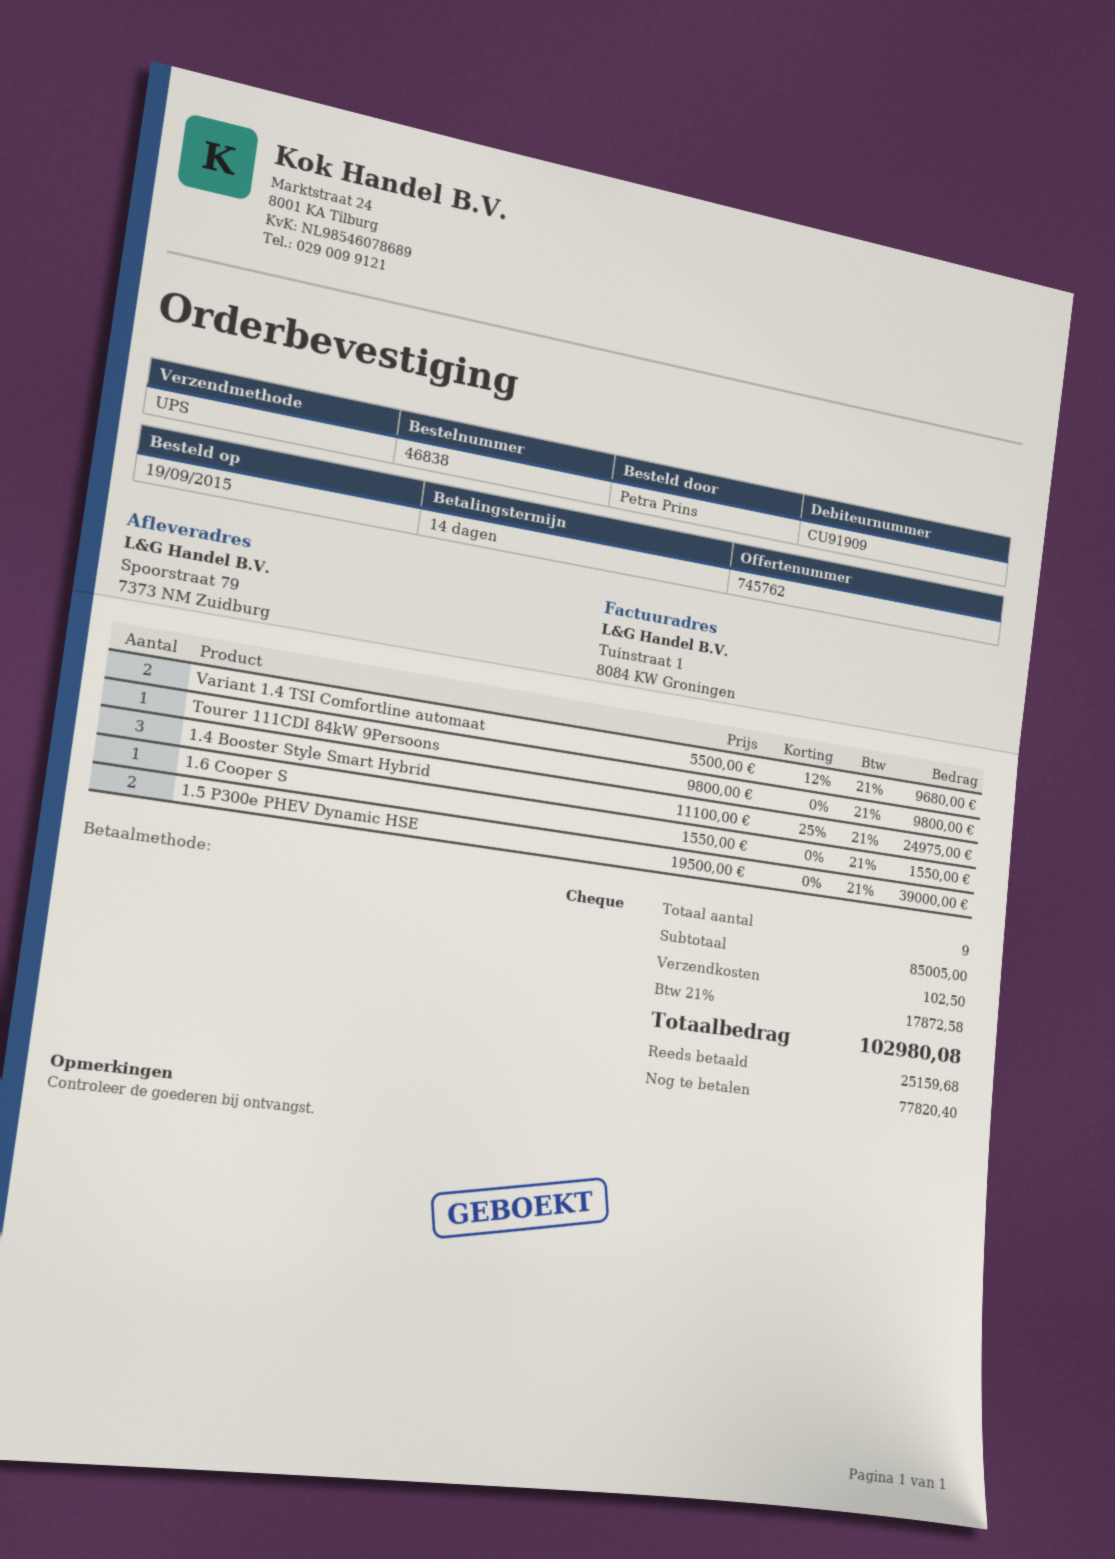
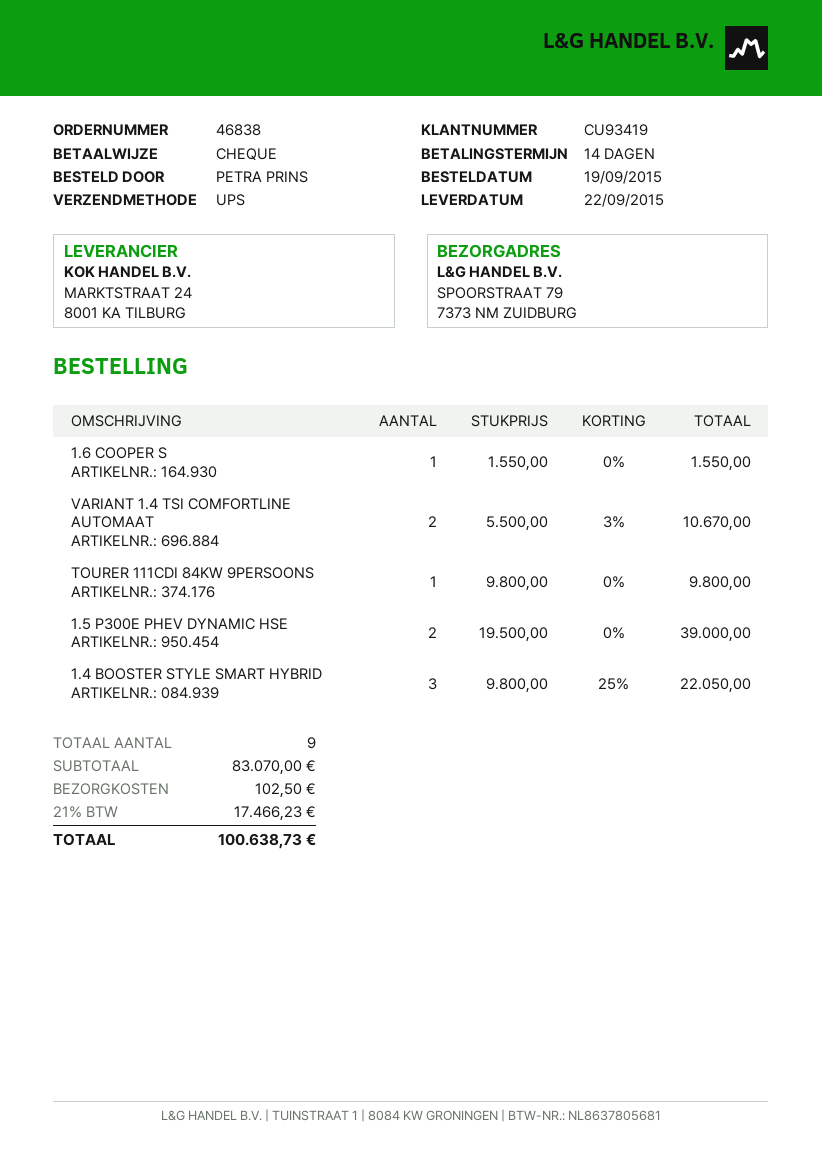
customer number: CU91909 -> CU93419
Variant 1.4 TSI Comfortline automaat: 2 x 5500.00 - 12% = 9680.00 -> 2 x 5500.00 - 3% = 10670.00
1.4 Booster Style Smart Hybrid: 3 x 11100.00 - 25% = 24975.00 -> 3 x 9800.00 - 25% = 22050.00
subtotal: 85005.00 -> 83070.00
tax: 21% = 17872.58 -> 21% = 17466.23
total: 102980.08 -> 100638.73

